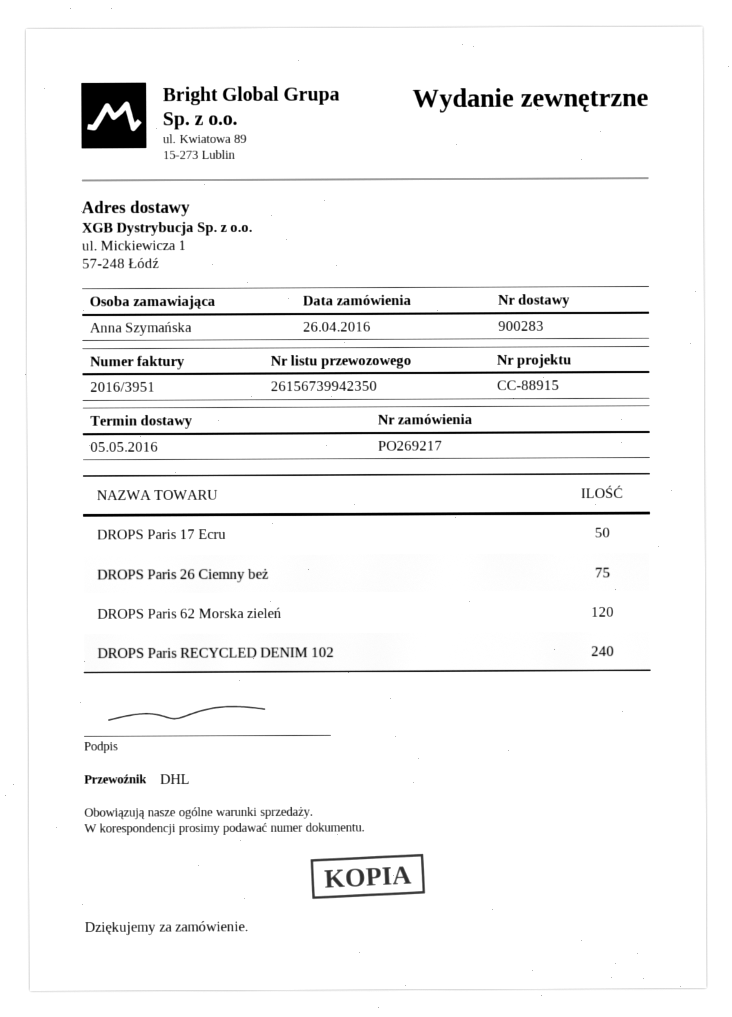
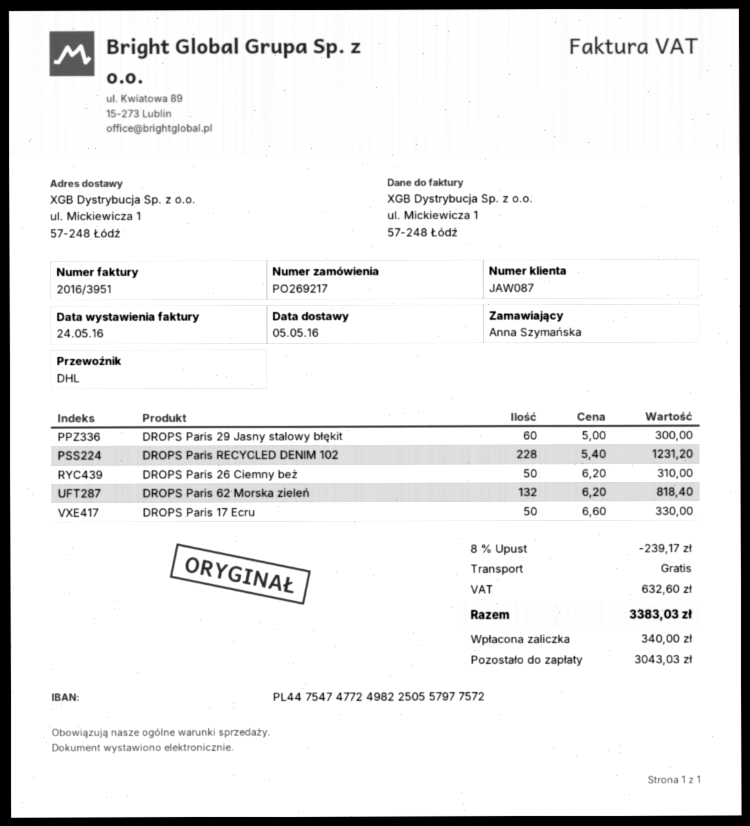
DROPS Paris 26 Ciemny beż: 75 -> 50
DROPS Paris 62 Morska zieleń: 120 -> 132
DROPS Paris RECYCLED DENIM 102: 240 -> 228
DROPS Paris 29 Jasny stalowy błękit: none -> 60

